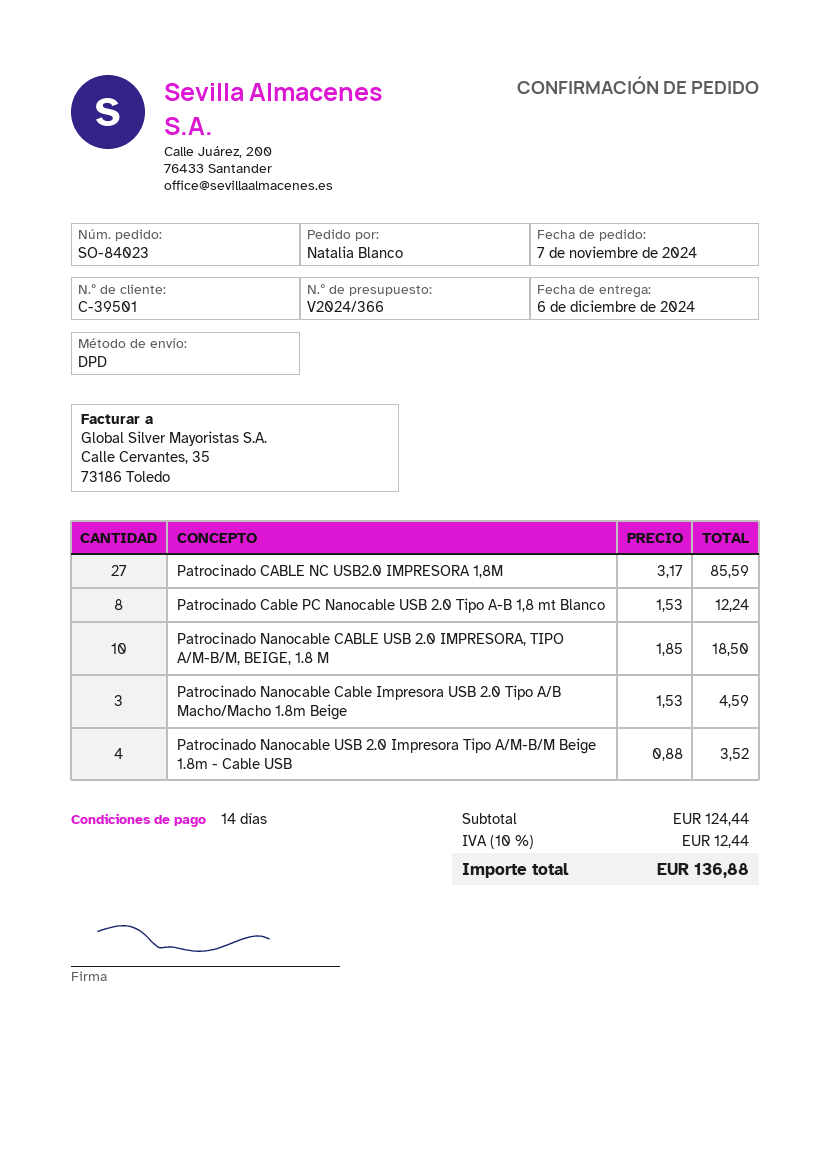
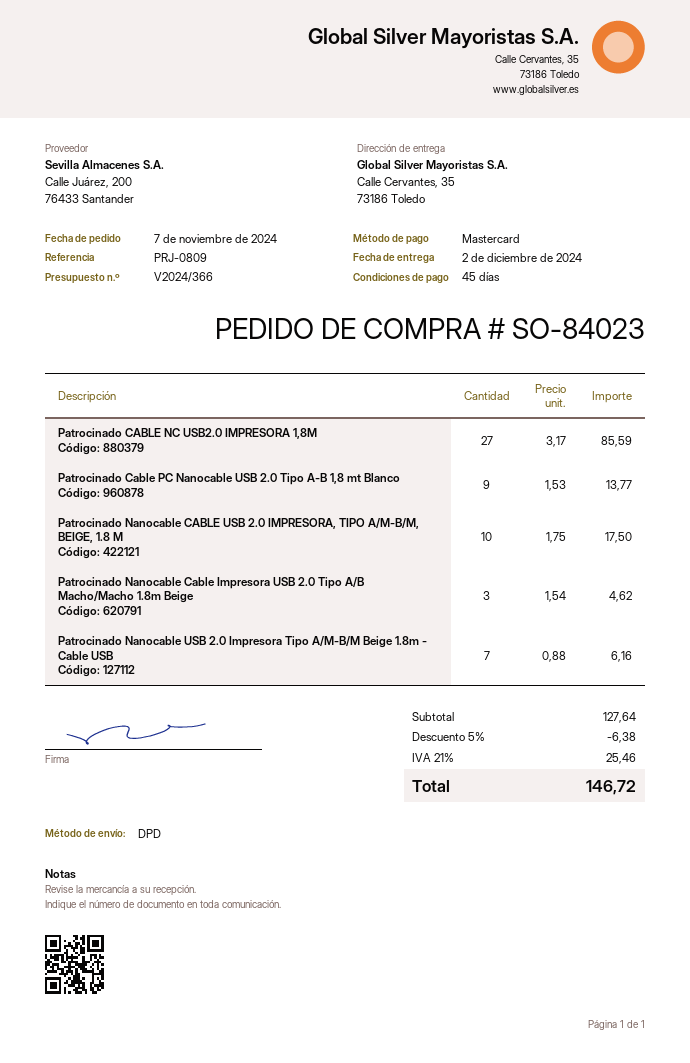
delivery date: 2024-12-06 -> 2024-12-02
payment terms: 14 days -> 45 days
Patrocinado Cable PC Nanocable USB 2.0 Tipo A-B 1,8 mt Blanco: 8 x 1.53 = 12.24 -> 9 x 1.53 = 13.77
Patrocinado Nanocable CABLE USB 2.0 IMPRESORA, TIPO A/M-B/M, BEIGE, 1.8 M: 10 x 1.85 = 18.50 -> 10 x 1.75 = 17.50
Patrocinado Nanocable Cable Impresora USB 2.0 Tipo A/B Macho/Macho 1.8m Beige: 3 x 1.53 = 4.59 -> 3 x 1.54 = 4.62
Patrocinado Nanocable USB 2.0 Impresora Tipo A/M-B/M Beige 1.8m - Cable USB: 4 x 0.88 = 3.52 -> 7 x 0.88 = 6.16
subtotal: 124.44 -> 127.64
discount: none -> 5% = 6.38
tax: 10% = 12.44 -> 21% = 25.46
total: 136.88 -> 146.72

